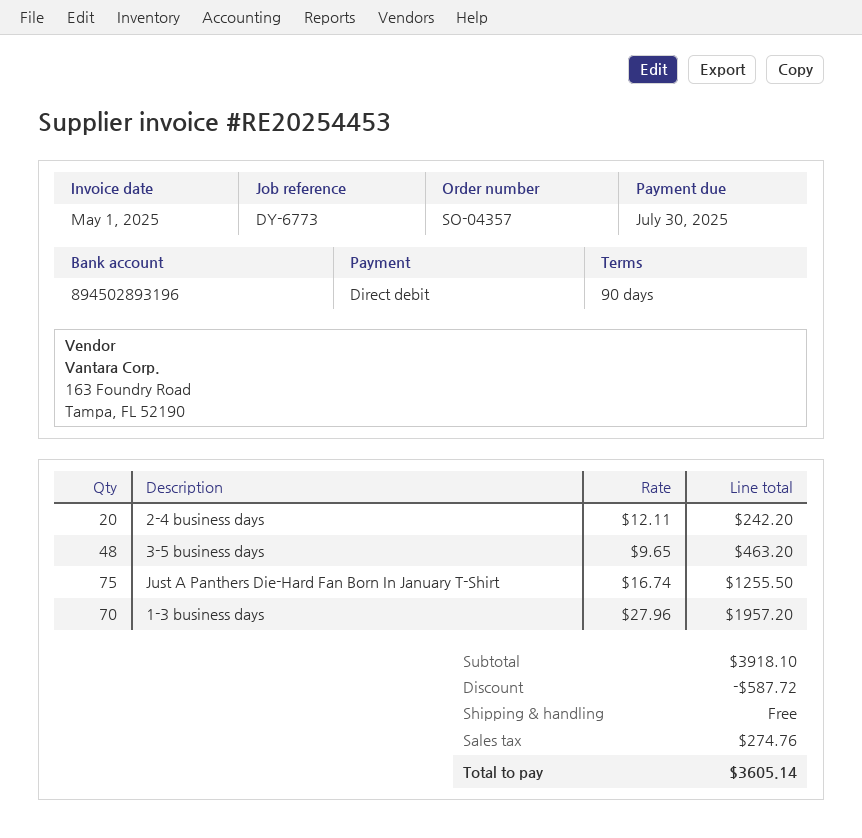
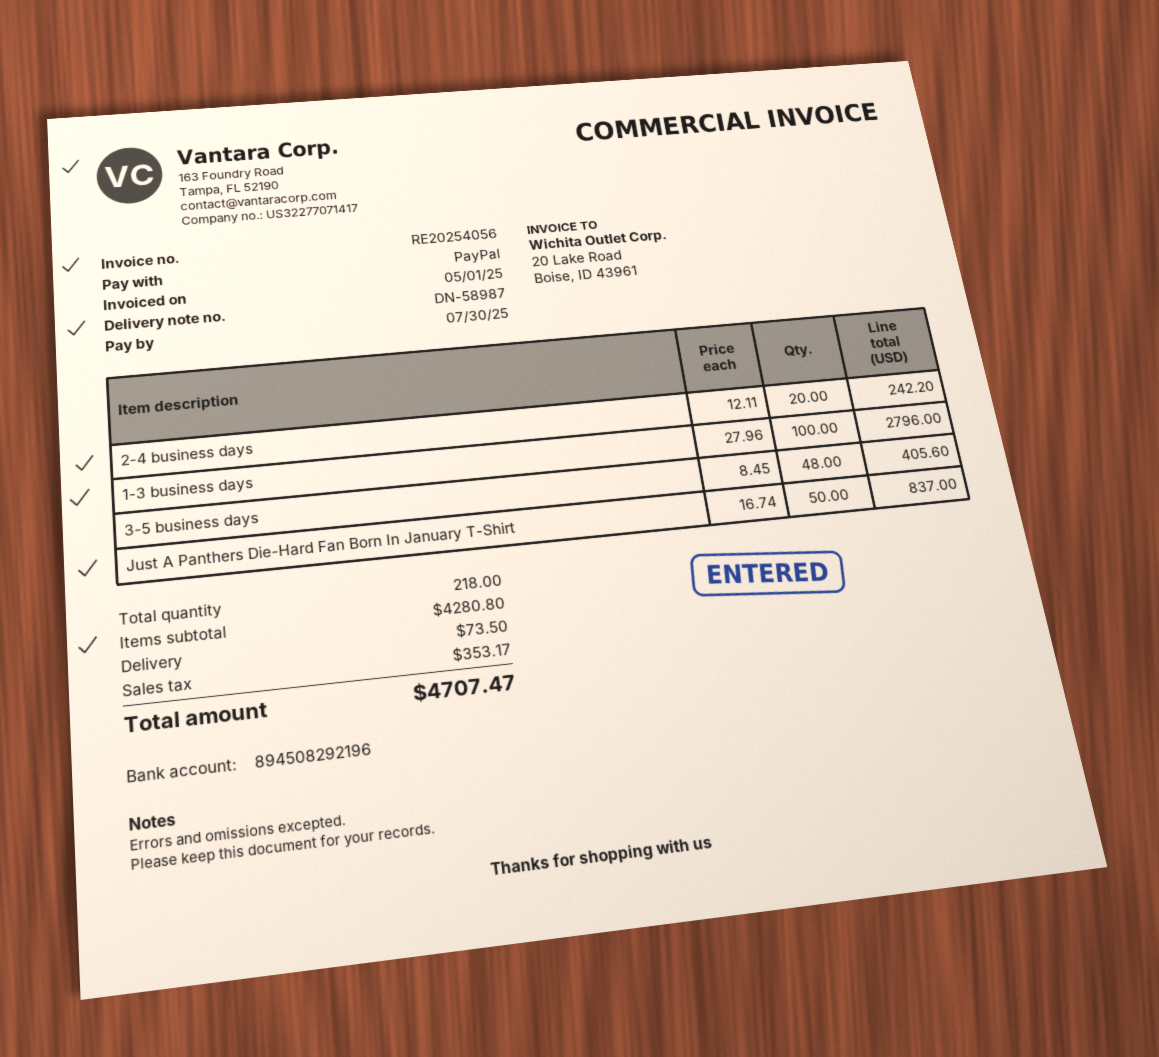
invoice number: RE20254453 -> RE20254056
payment method: direct debit -> PayPal
bank account: 894502893196 -> 894508292196
3-5 business days: 48 x 9.65 = 463.20 -> 48 x 8.45 = 405.60
Just A Panthers Die-Hard Fan Born In January T-Shirt: 75 x 16.74 = 1255.50 -> 50 x 16.74 = 837.00
1-3 business days: 70 x 27.96 = 1957.20 -> 100 x 27.96 = 2796.00
subtotal: 3918.10 -> 4280.80
discount: 587.72 -> none
shipping: 0.00 -> 73.50
tax: 274.76 -> 353.17
total: 3605.14 -> 4707.47

